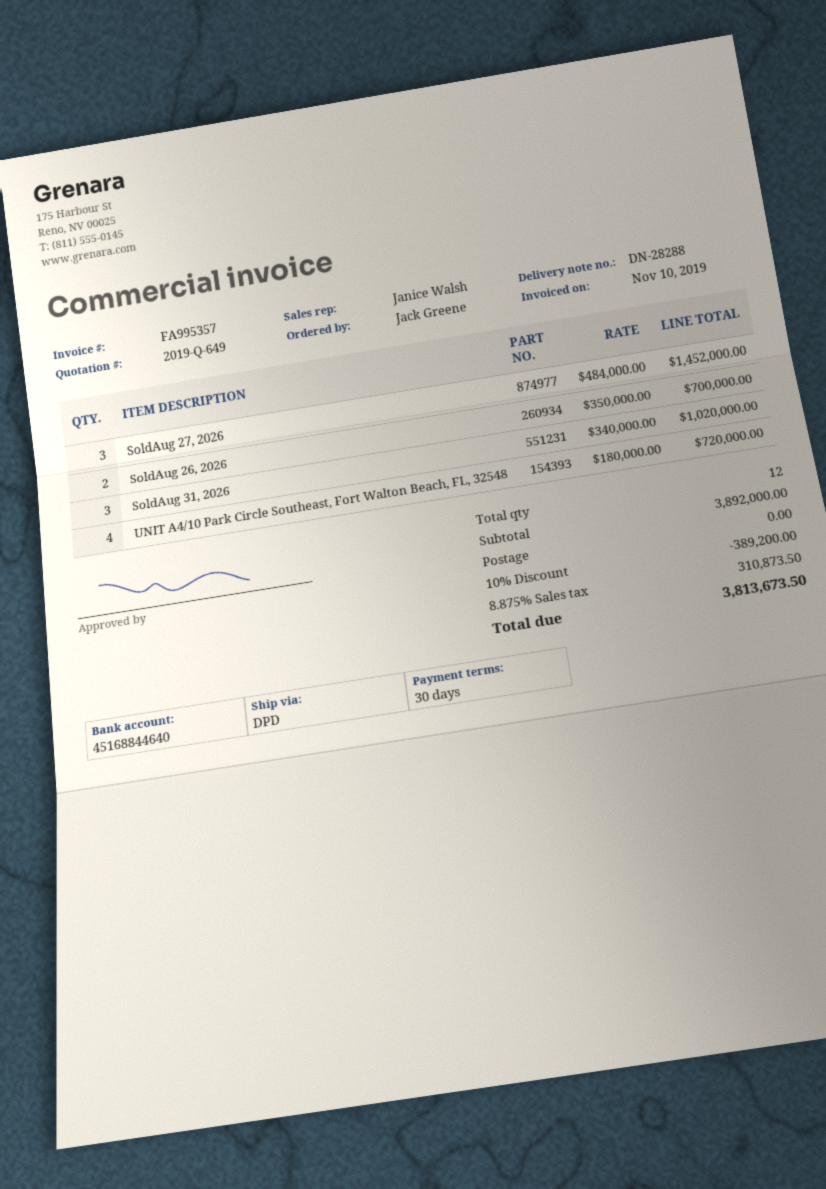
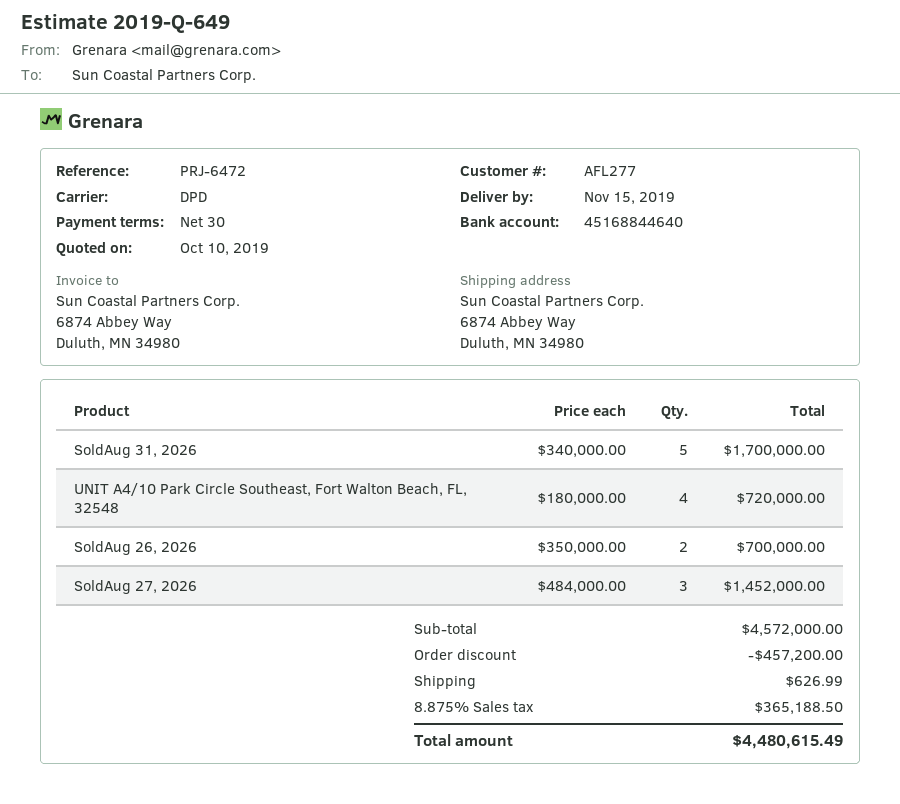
SoldAug 31, 2026: 3 x 340000.00 = 1020000.00 -> 5 x 340000.00 = 1700000.00
subtotal: 3892000.00 -> 4572000.00
discount: 389200.00 -> 457200.00
shipping: 0.00 -> 626.99
tax: 8.875% = 310873.50 -> 8.875% = 365188.50
total: 3813673.50 -> 4480615.49

